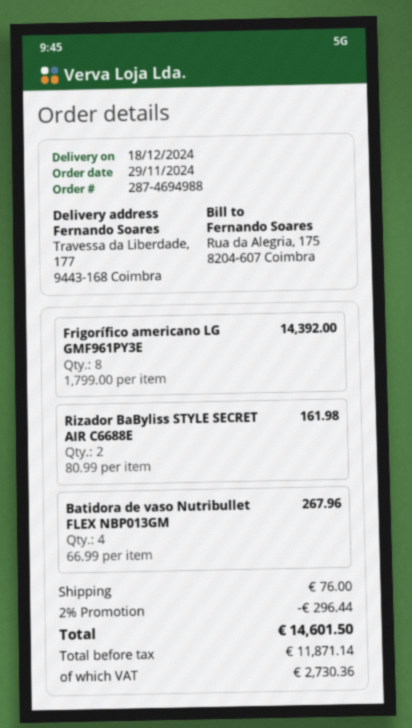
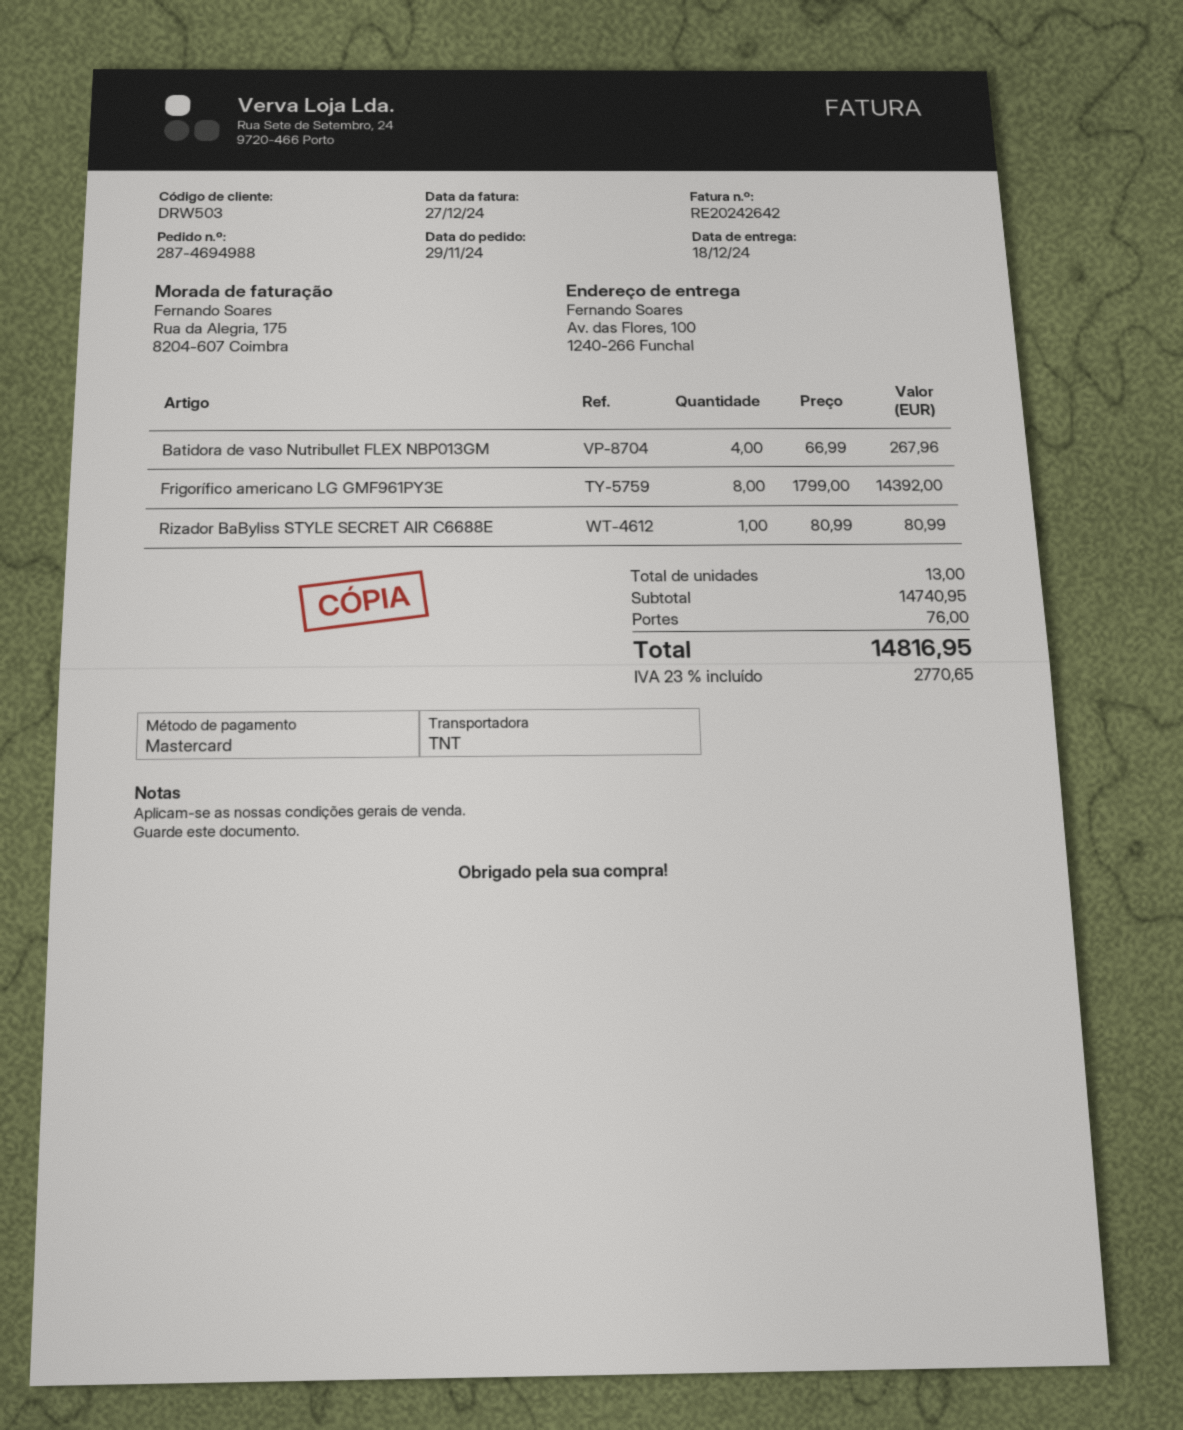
ship to: Travessa da Liberdade, 177, 9443-168 Coimbra -> Av. das Flores, 100, 1240-266 Funchal
Rizador BaByliss STYLE SECRET AIR C6688E: 2 x 80.99 = 161.98 -> 1 x 80.99 = 80.99
discount: 2% = 296.44 -> none
tax: 2730.36 -> 2770.65
total: 14601.50 -> 14816.95

